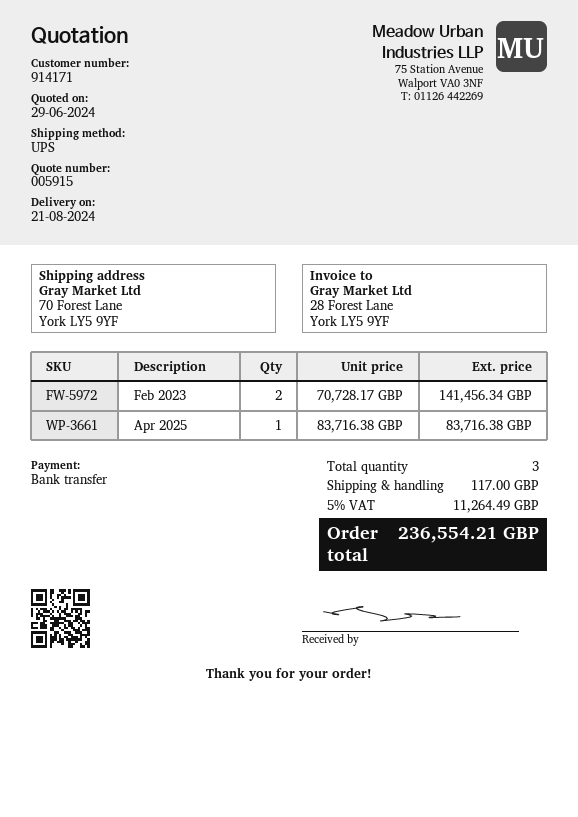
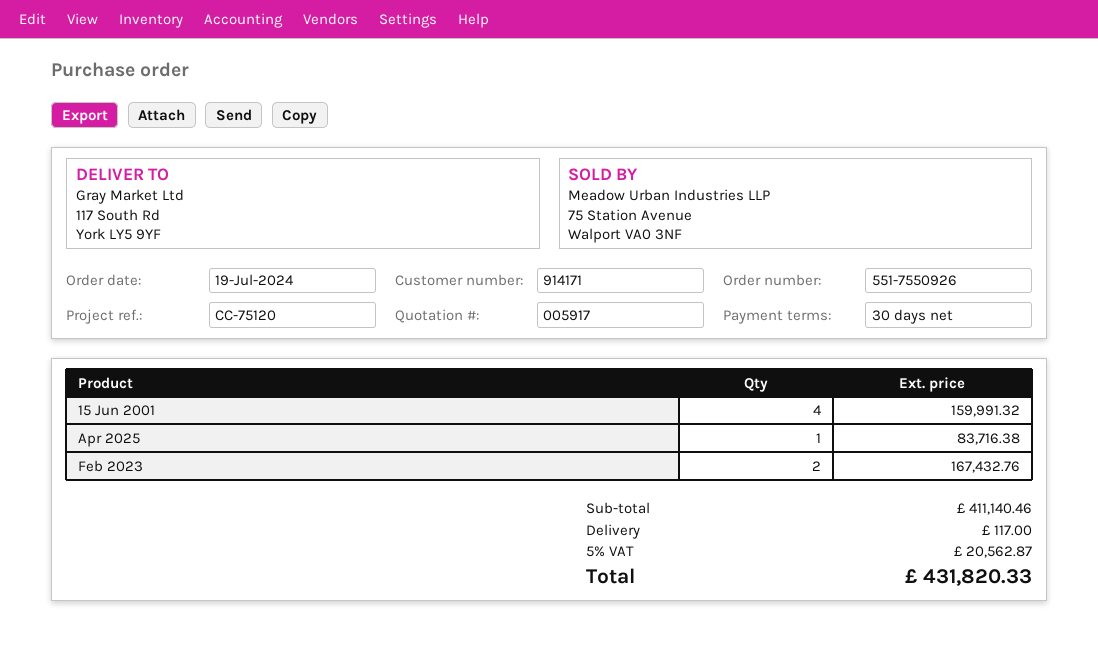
quote number: 005915 -> 005917
ship to: 70 Forest Lane, York LY5 9YF -> 117 South Rd, York LY5 9YF
Feb 2023: 2 for 141456.34 -> 2 for 167432.76
15 Jun 2001: none -> 4 for 159991.32
tax: 5% = 11264.49 -> 5% = 20562.87
total: 236554.21 -> 431820.33

